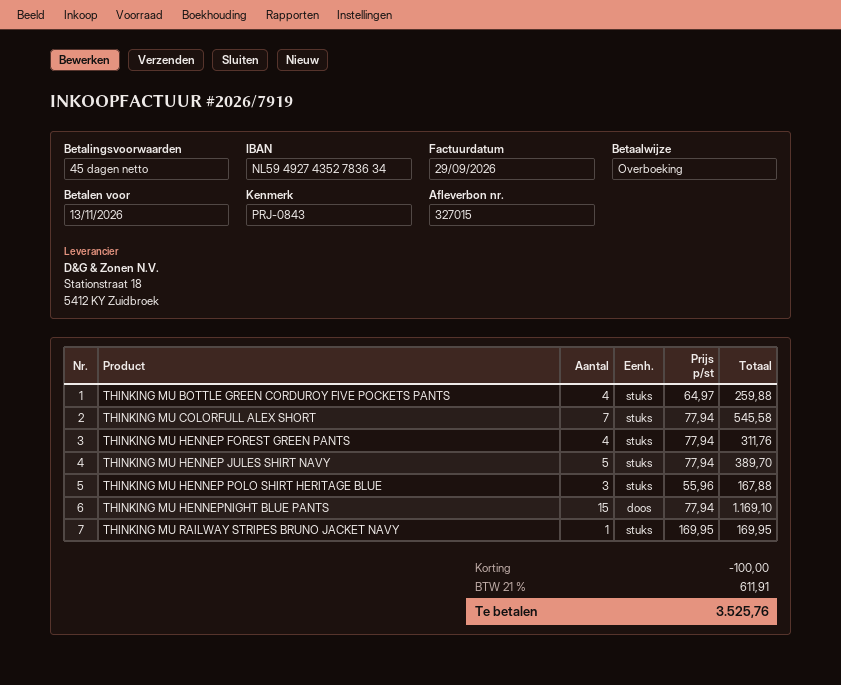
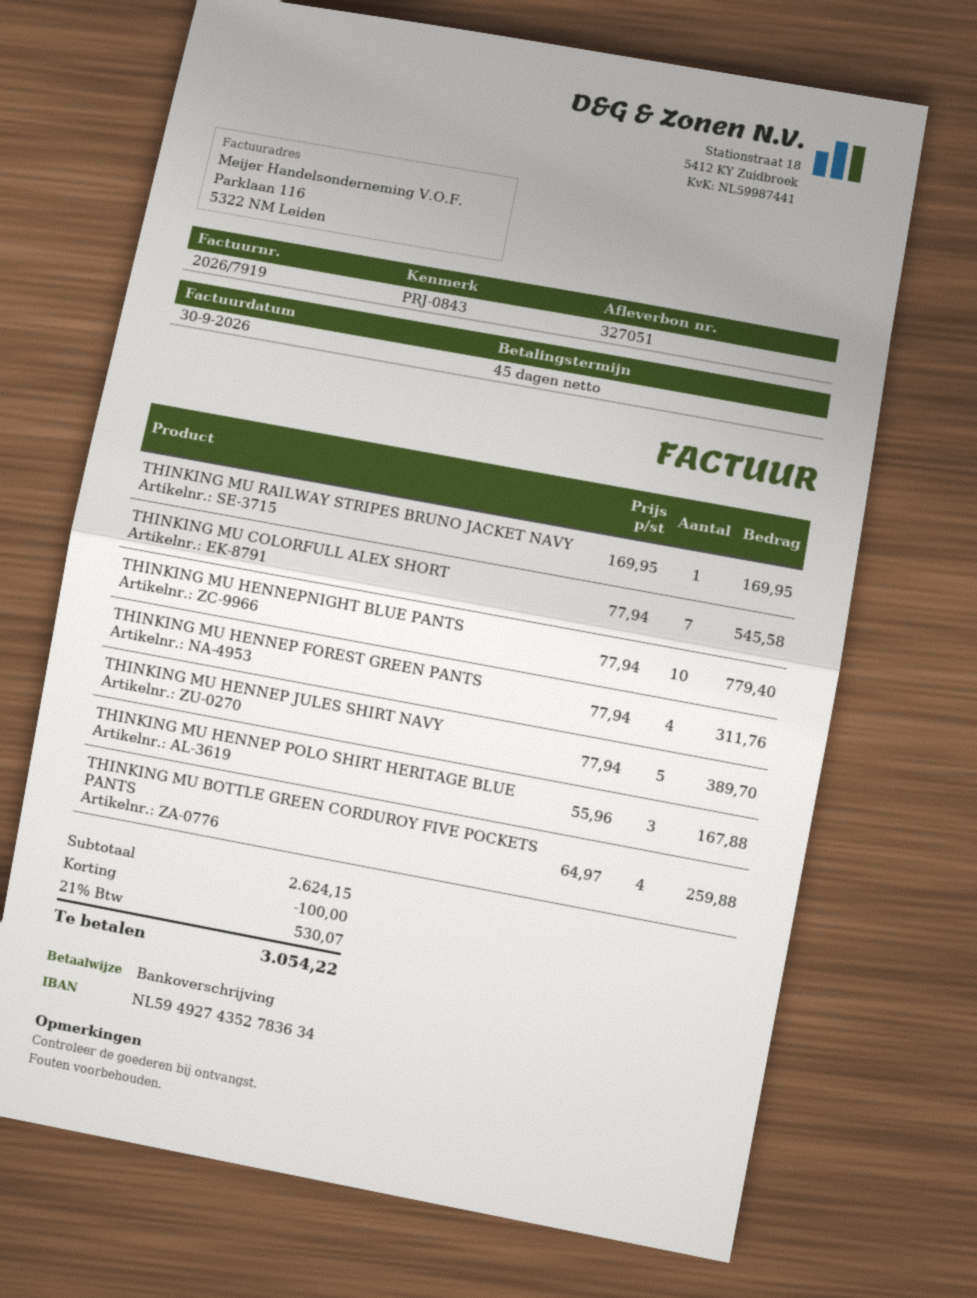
delivery note number: 327015 -> 327051
invoice date: 2026-09-29 -> 2026-09-30
THINKING MU HENNEPNIGHT BLUE PANTS: 15 x 77.94 = 1169.10 -> 10 x 77.94 = 779.40
tax: 21% = 611.91 -> 21% = 530.07
total: 3525.76 -> 3054.22

